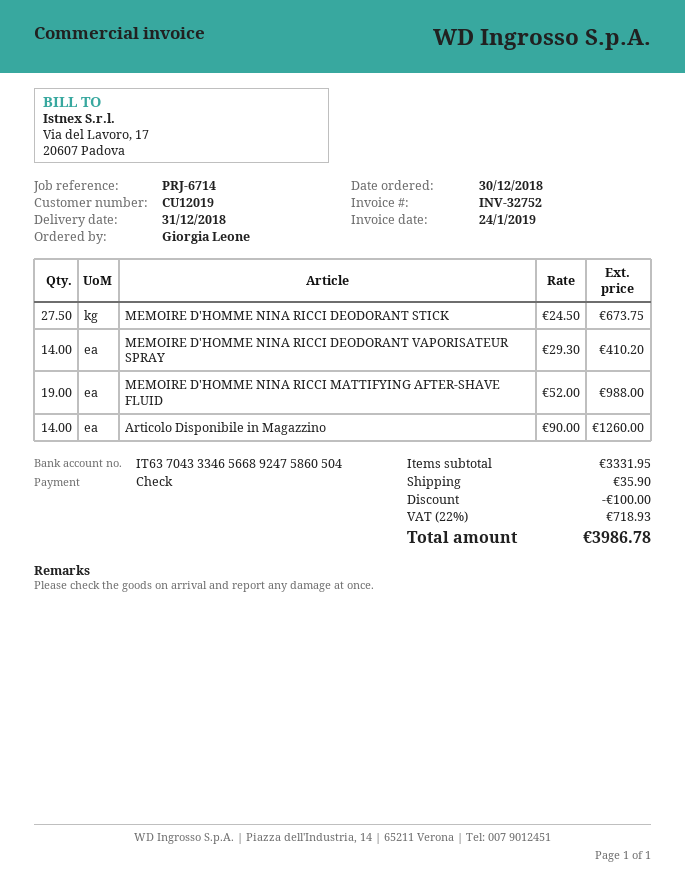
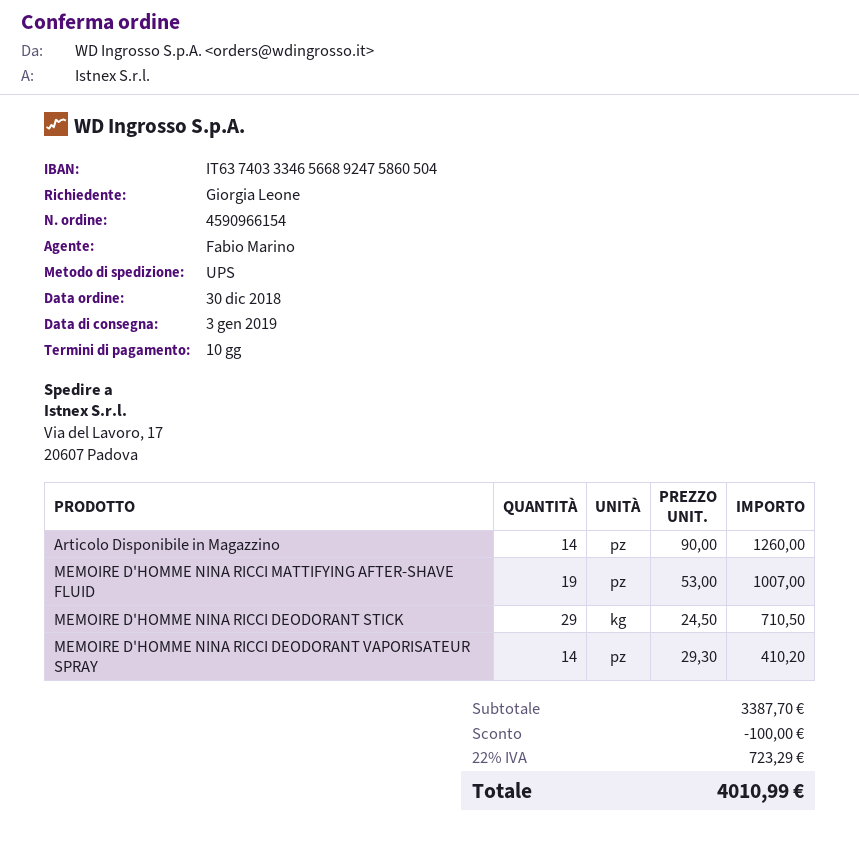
delivery date: 2018-12-31 -> 2019-01-03
bank account: IT6370433346566892475860504 -> IT6374033346566892475860504
MEMOIRE D'HOMME NINA RICCI DEODORANT STICK: 27.5 x 24.50 = 673.75 -> 29 x 24.50 = 710.50
MEMOIRE D'HOMME NINA RICCI MATTIFYING AFTER-SHAVE FLUID: 19 x 52.00 = 988.00 -> 19 x 53.00 = 1007.00
subtotal: 3331.95 -> 3387.70
shipping: 35.90 -> none
tax: 22% = 718.93 -> 22% = 723.29
total: 3986.78 -> 4010.99

